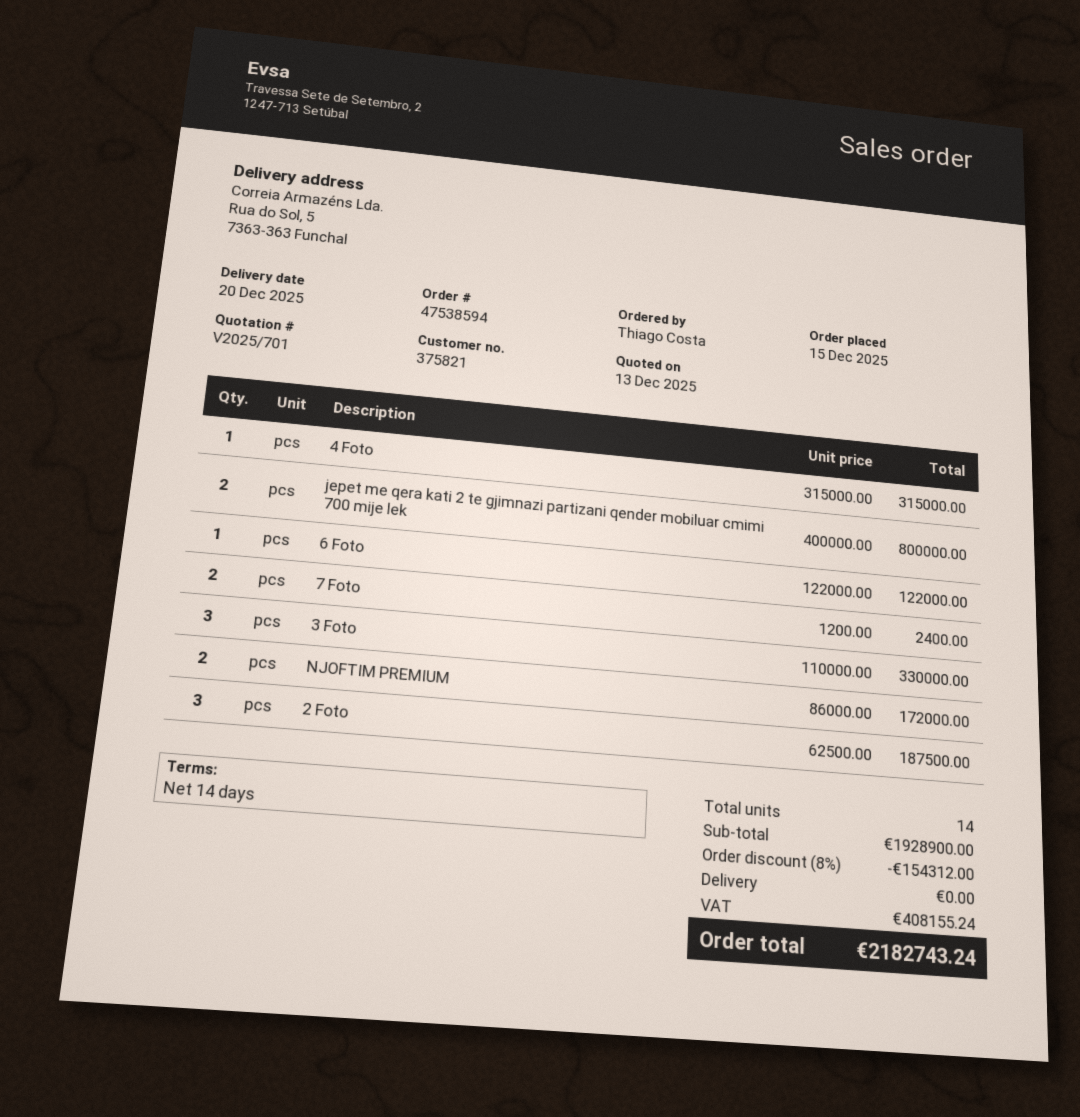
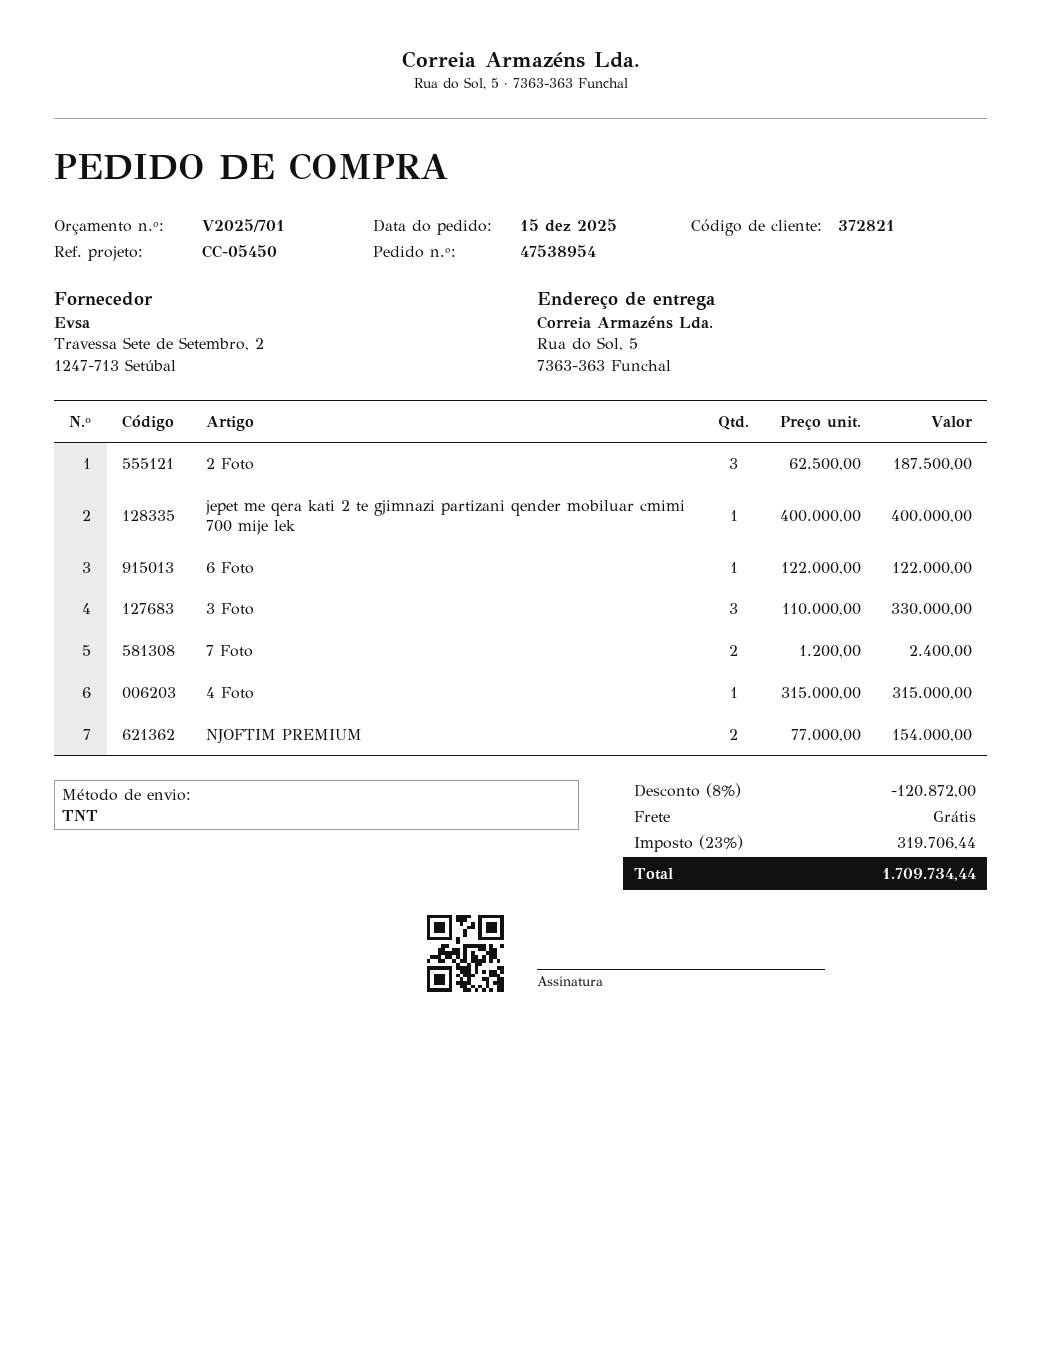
order number: 47538594 -> 47538954
customer number: 375821 -> 372821
jepet me qera kati 2 te gjimnazi partizani qender mobiluar cmimi 700 mije lek: 2 x 400000.00 = 800000.00 -> 1 x 400000.00 = 400000.00
NJOFTIM PREMIUM: 2 x 86000.00 = 172000.00 -> 2 x 77000.00 = 154000.00
discount: 8% = 154312.00 -> 8% = 120872.00
tax: 408155.24 -> 319706.44
total: 2182743.24 -> 1709734.44

